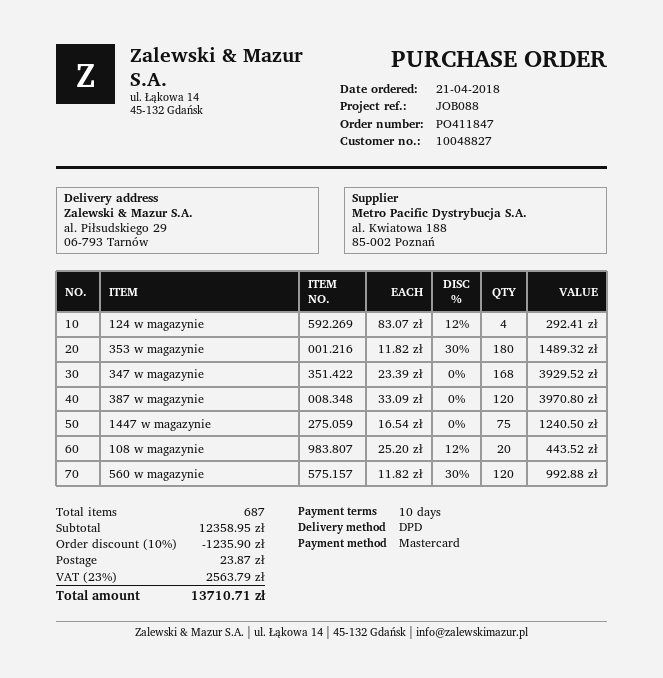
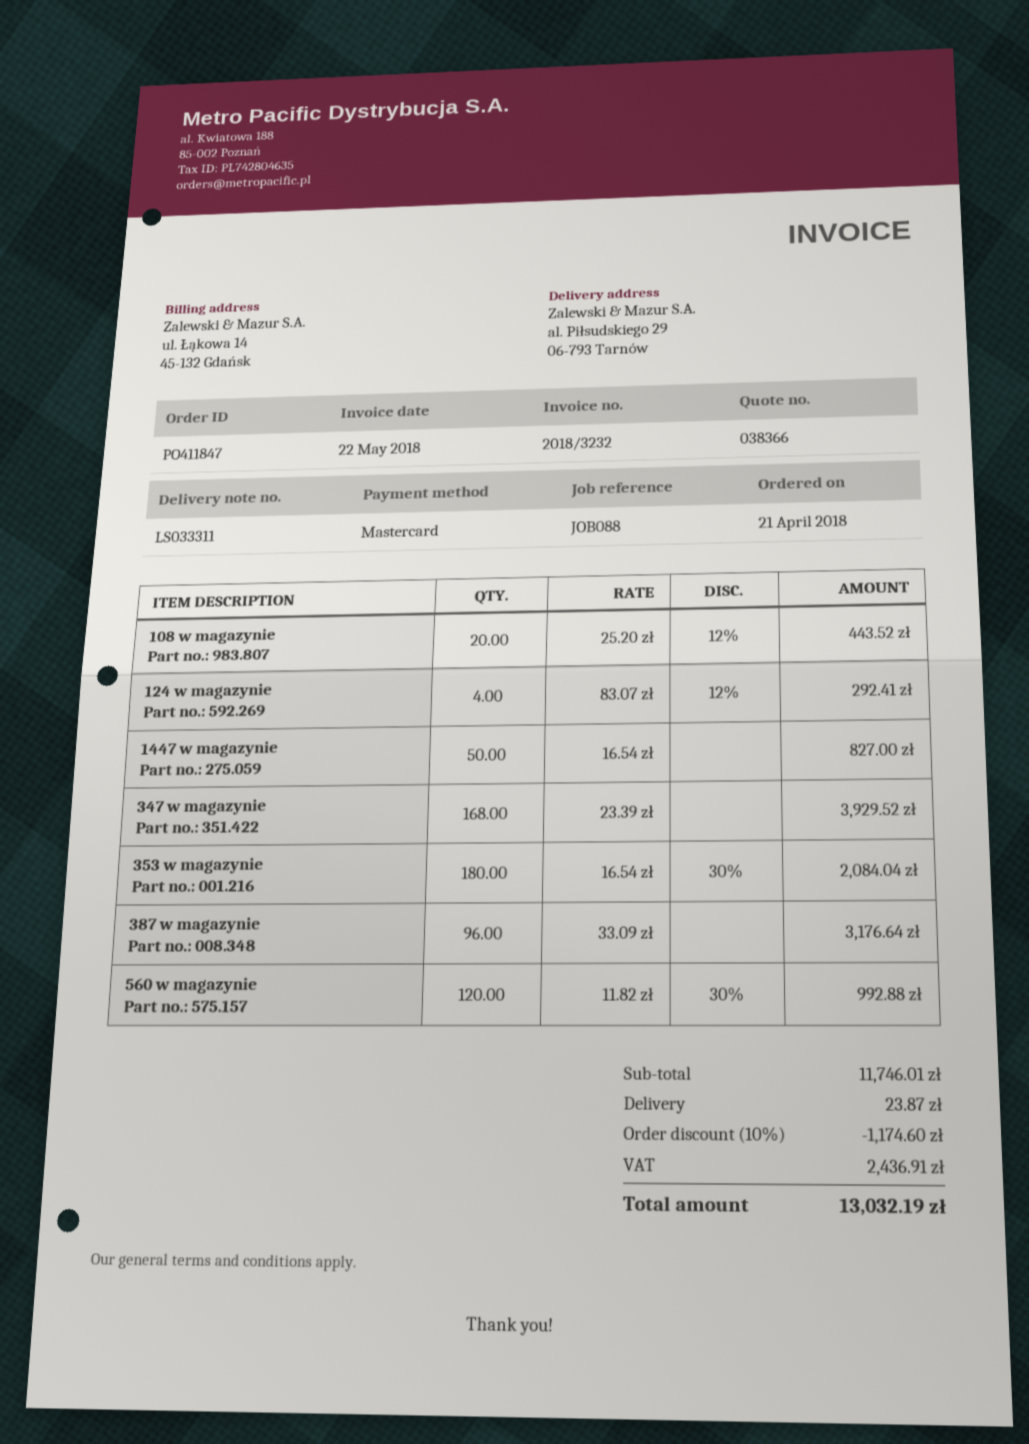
353 w magazynie: 180 x 11.82 - 30% = 1489.32 -> 180 x 16.54 - 30% = 2084.04
387 w magazynie: 120 x 33.09 = 3970.80 -> 96 x 33.09 = 3176.64
1447 w magazynie: 75 x 16.54 = 1240.50 -> 50 x 16.54 = 827.00
subtotal: 12358.95 -> 11746.01
discount: 10% = 1235.90 -> 10% = 1174.60
tax: 2563.79 -> 2436.91
total: 13710.71 -> 13032.19

